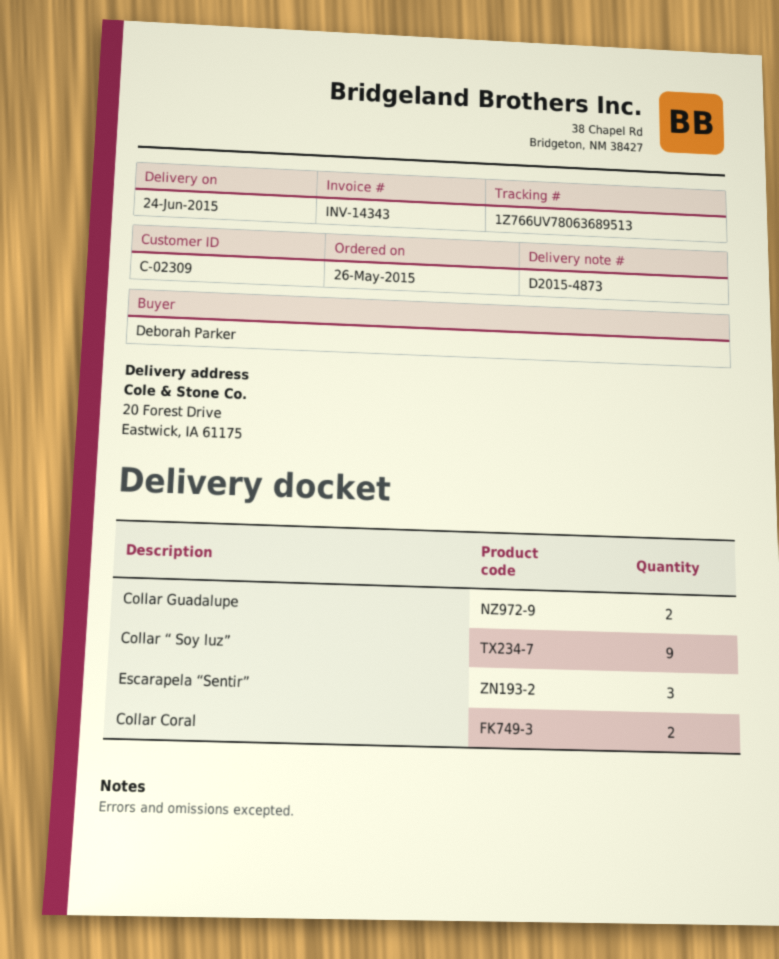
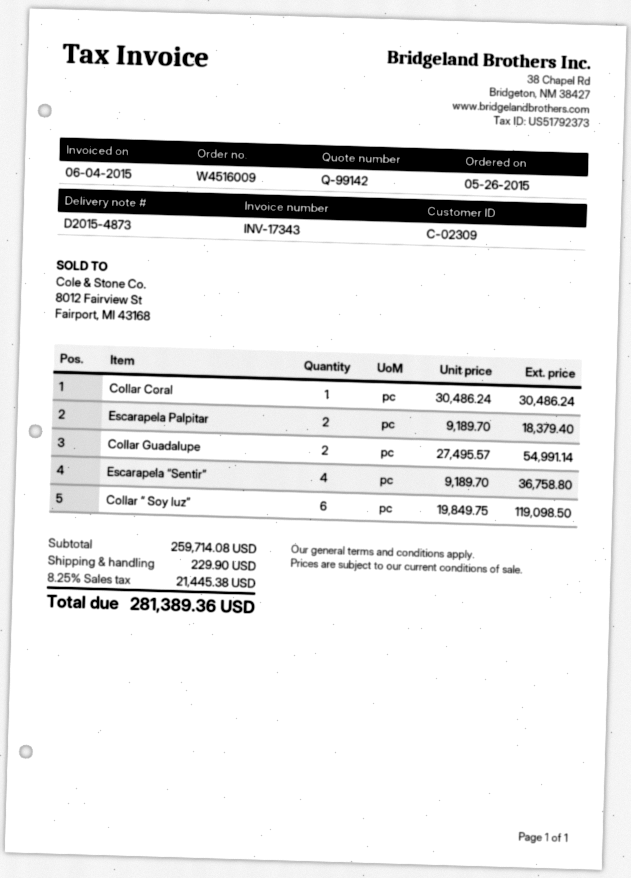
invoice number: INV-14343 -> INV-17343
Collar “ Soy luz”: 9 -> 6
Escarapela “Sentir”: 3 -> 4
Collar Coral: 2 -> 1
Escarapela Palpitar: none -> 2

